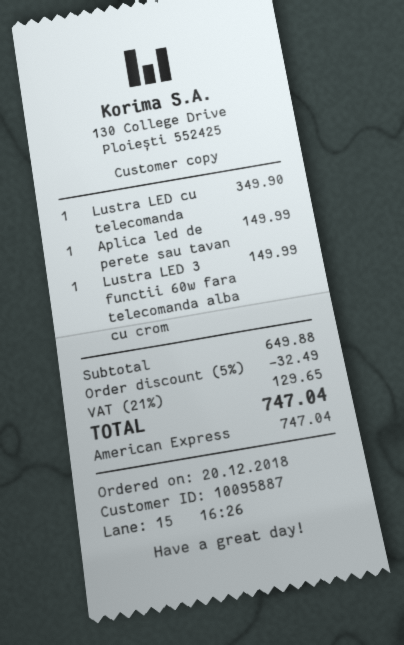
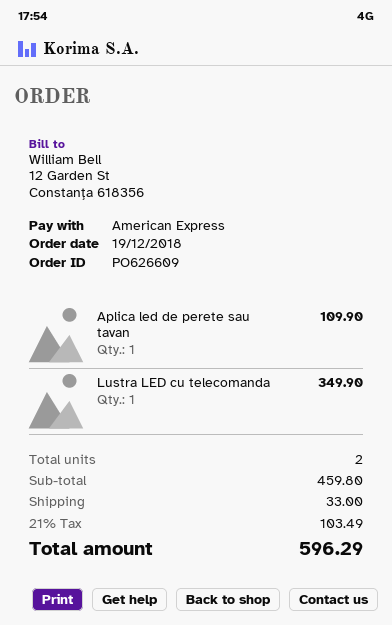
order date: 2018-12-20 -> 2018-12-19
Aplica led de perete sau tavan: 1 for 149.99 -> 1 for 109.90
Lustra LED 3 functii 60w fara telecomanda alba cu crom: 1 for 149.99 -> none
subtotal: 649.88 -> 459.80
discount: 5% = 32.49 -> none
shipping: none -> 33.00
tax: 21% = 129.65 -> 21% = 103.49
total: 747.04 -> 596.29

